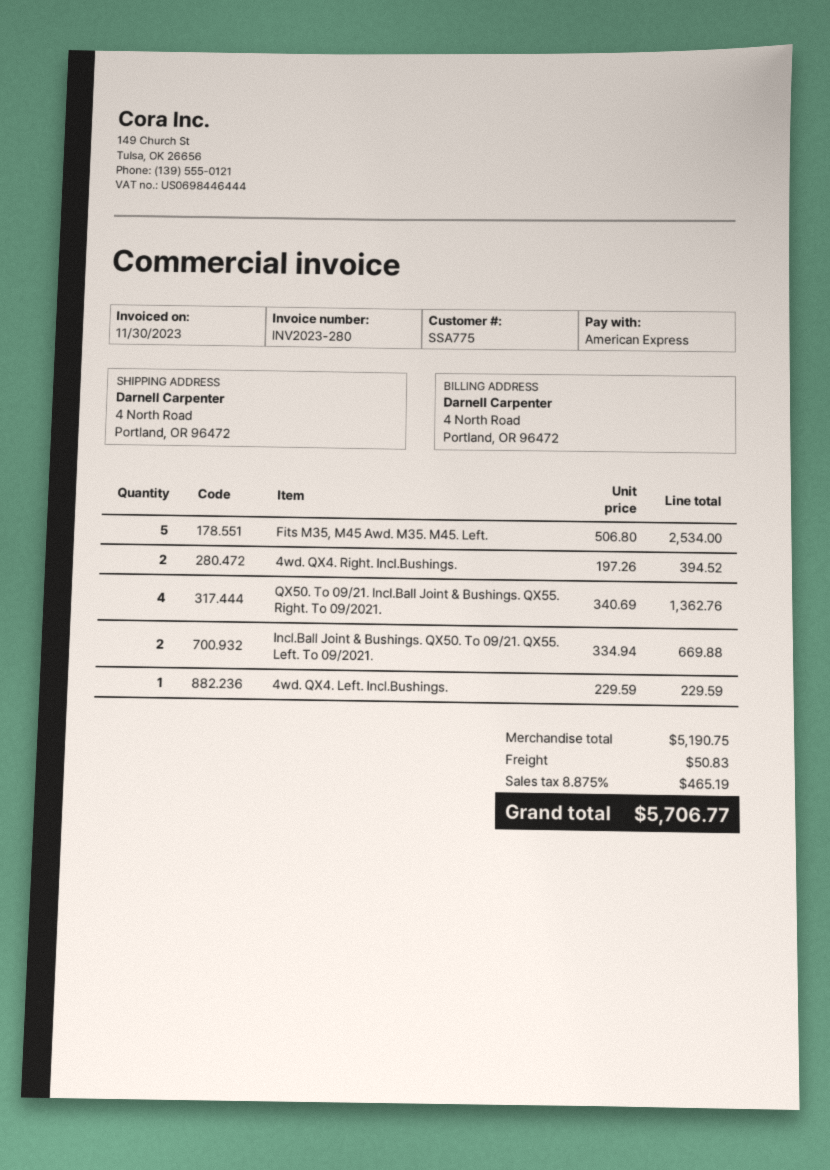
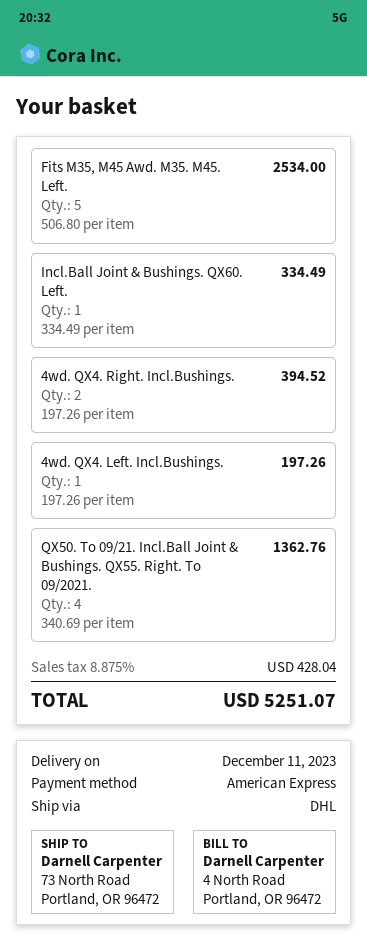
ship to: 4 North Road, Portland, OR 96472 -> 73 North Road, Portland, OR 96472
Incl.Ball Joint & Bushings. QX50. To 09/21. QX55. Left. To 09/2021.: 2 x 334.94 = 669.88 -> none
4wd. QX4. Left. Incl.Bushings.: 1 x 229.59 = 229.59 -> 1 x 197.26 = 197.26
Incl.Ball Joint & Bushings. QX60. Left.: none -> 1 x 334.49 = 334.49
shipping: 50.83 -> none
tax: 8.875% = 465.19 -> 8.875% = 428.04
total: 5706.77 -> 5251.07

